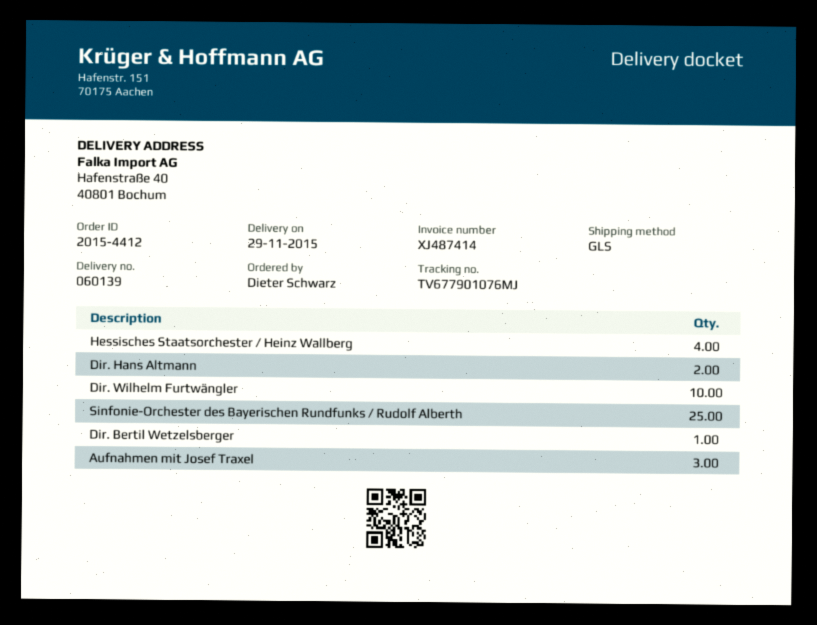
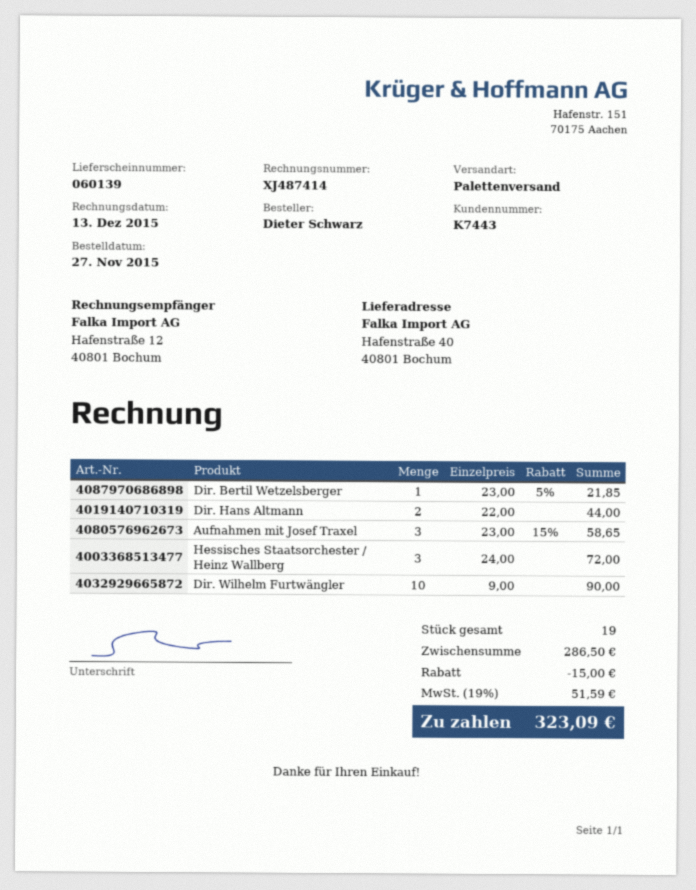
shipping method: GLS -> pallet freight
Hessisches Staatsorchester / Heinz Wallberg: 4 -> 3
Sinfonie-Orchester des Bayerischen Rundfunks / Rudolf Alberth: 25 -> none

